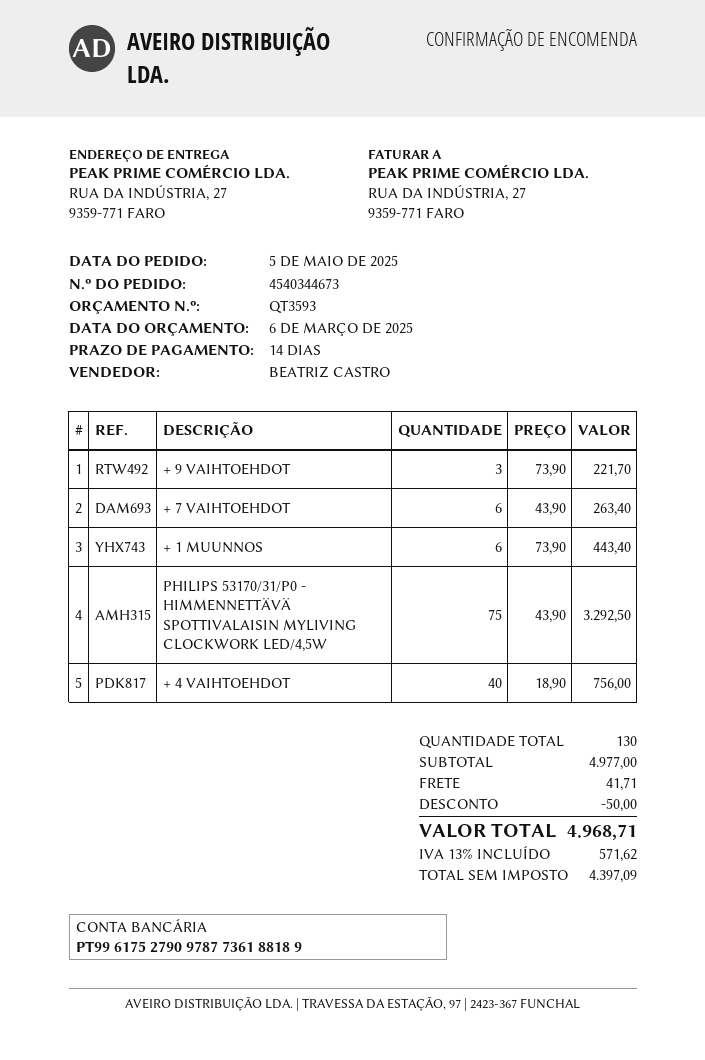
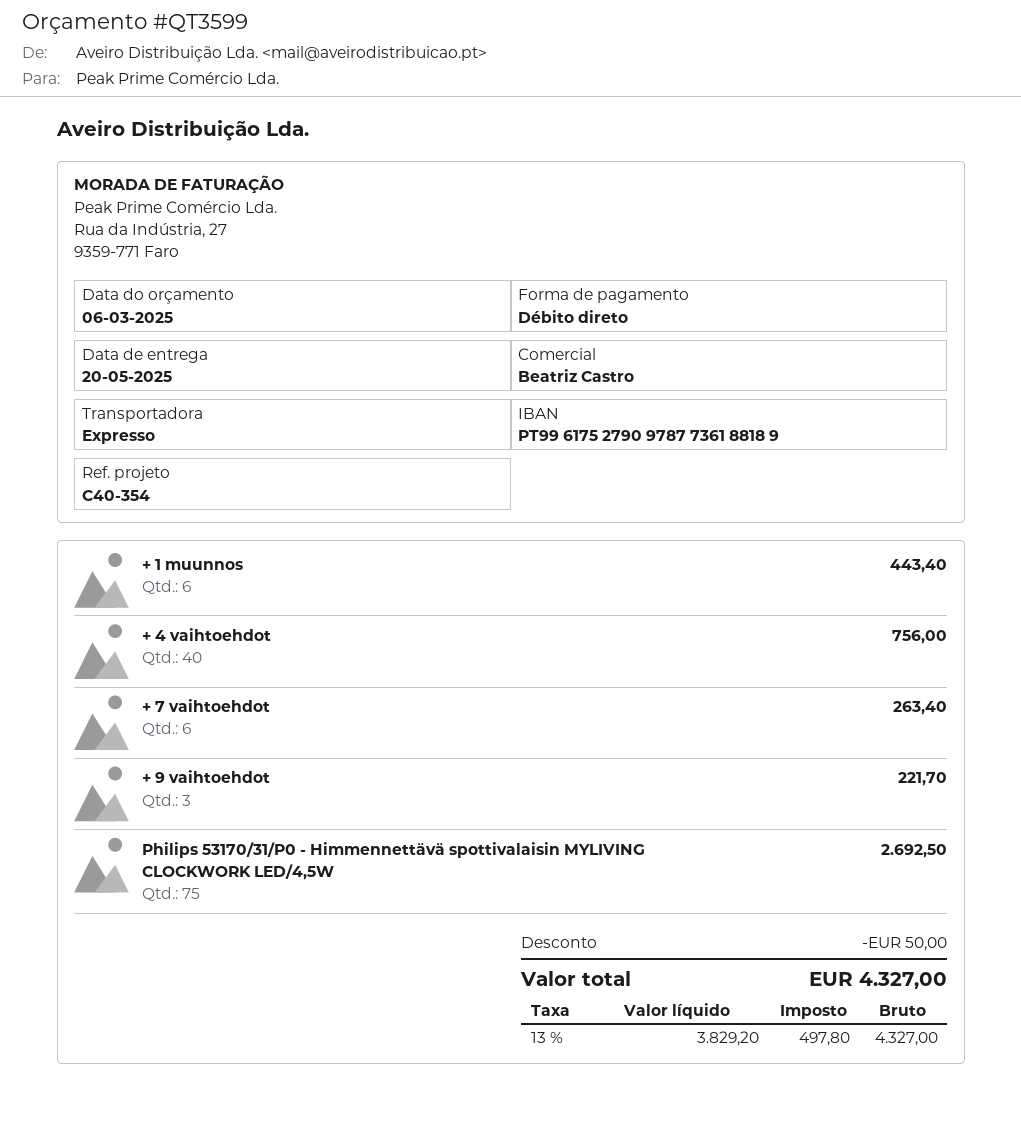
quote number: QT3593 -> QT3599
PHILIPS 53170/31/P0 - HIMMENNETTÄVÄ SPOTTIVALAISIN MYLIVING CLOCKWORK LED/4,5W: 75 for 3292.50 -> 75 for 2692.50
shipping: 41.71 -> none
net: 4397.09 -> 3829.20
tax: 13% = 571.62 -> 13% = 497.80
total: 4968.71 -> 4327.00

